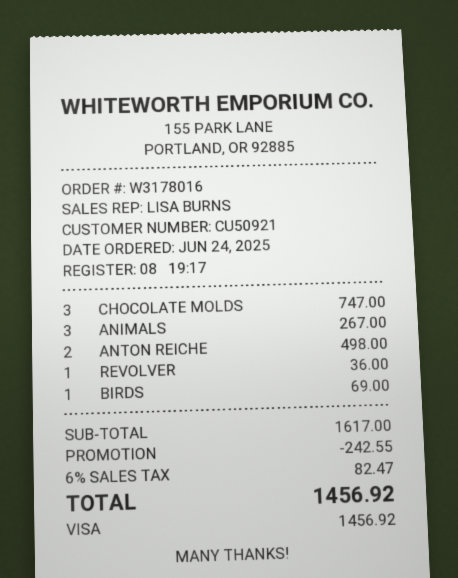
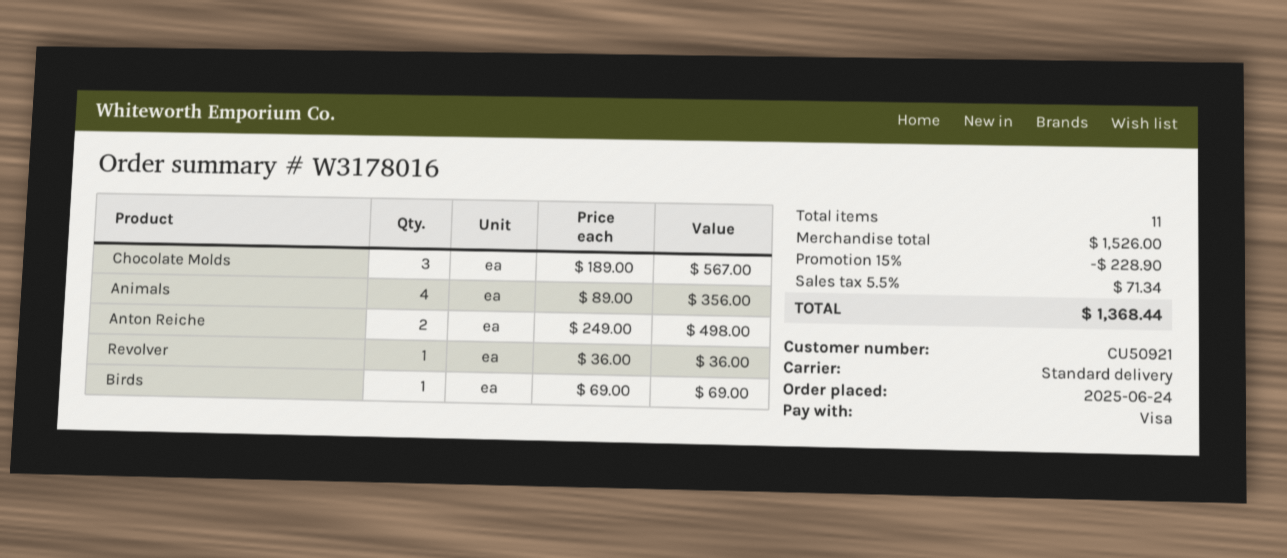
CHOCOLATE MOLDS: 3 for 747.00 -> 3 for 567.00
ANIMALS: 3 for 267.00 -> 4 for 356.00
subtotal: 1617.00 -> 1526.00
discount: 242.55 -> 228.90
tax: 6% = 82.47 -> 5.5% = 71.34
total: 1456.92 -> 1368.44

